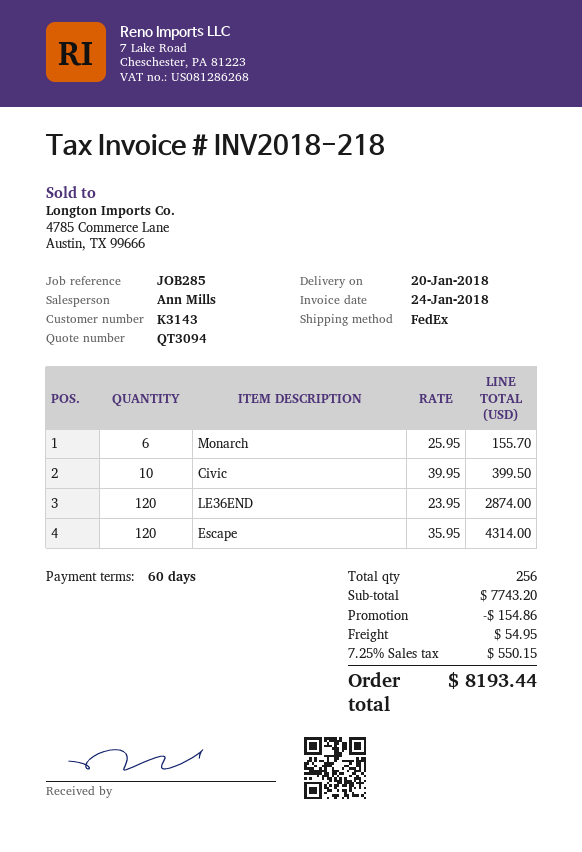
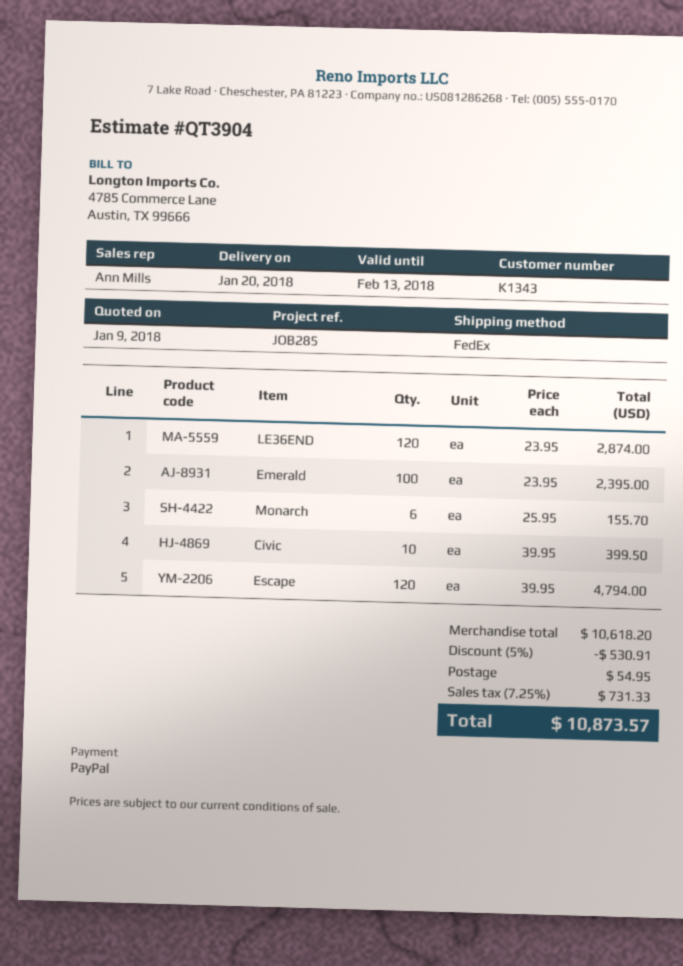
quote number: QT3094 -> QT3904
customer number: K3143 -> K1343
Escape: 120 x 35.95 = 4314.00 -> 120 x 39.95 = 4794.00
Emerald: none -> 100 x 23.95 = 2395.00
subtotal: 7743.20 -> 10618.20
discount: 154.86 -> 530.91
tax: 7.25% = 550.15 -> 7.25% = 731.33
total: 8193.44 -> 10873.57

